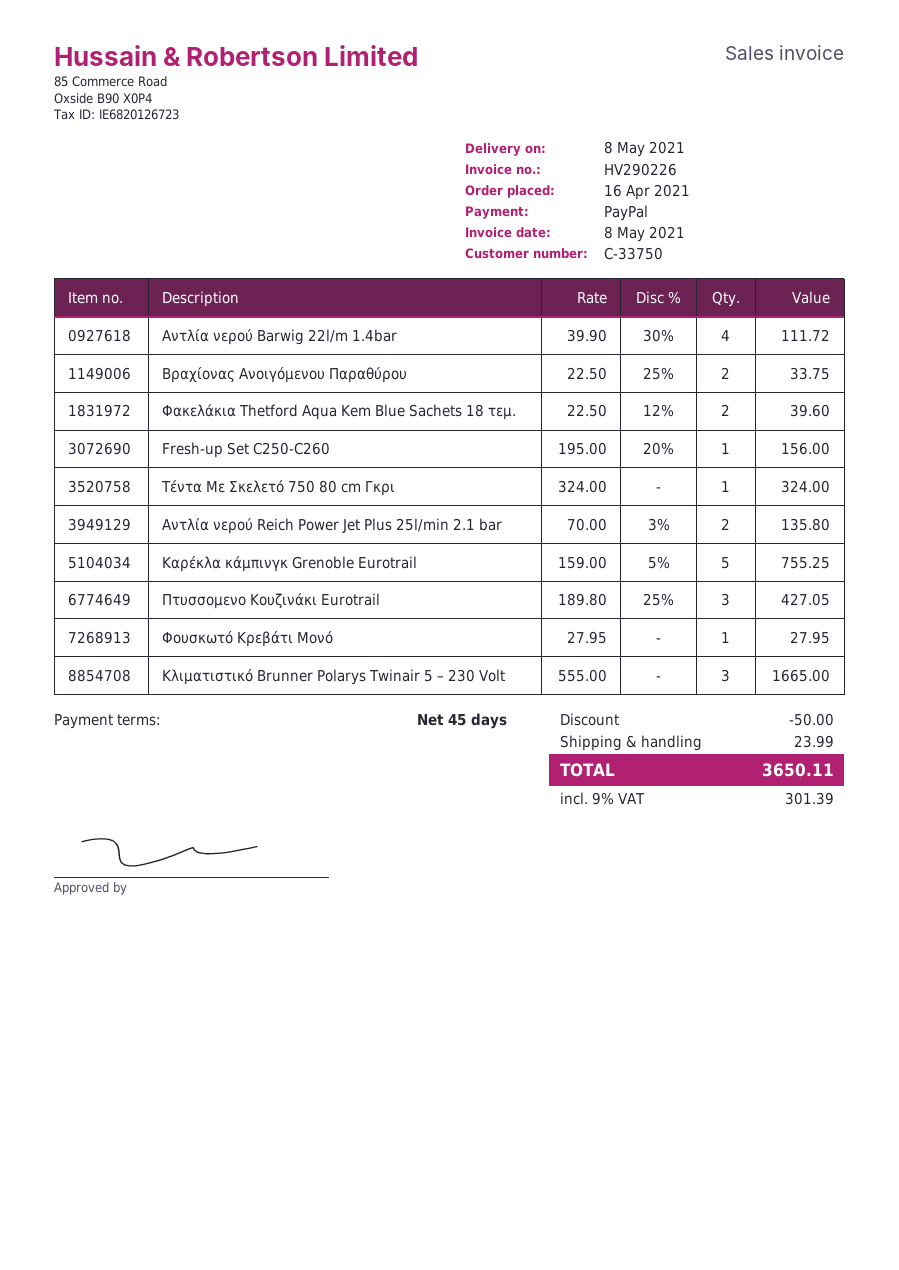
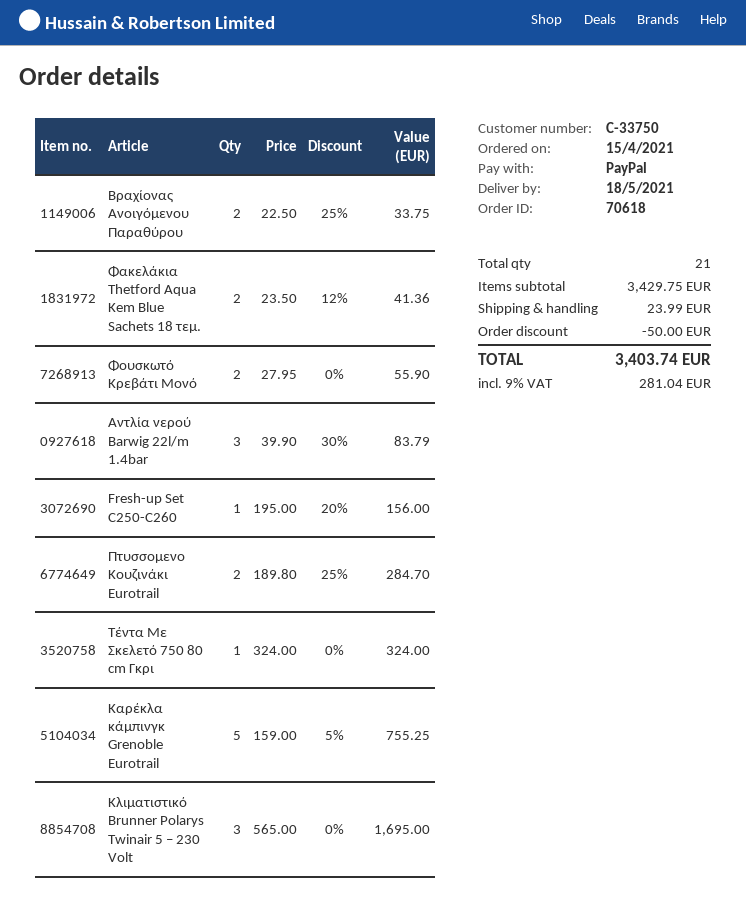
order date: 2021-04-16 -> 2021-04-15
delivery date: 2021-05-08 -> 2021-05-18
Αντλία νερού Barwig 22l/m 1.4bar: 4 x 39.90 - 30% = 111.72 -> 3 x 39.90 - 30% = 83.79
Φακελάκια Thetford Aqua Kem Blue Sachets 18 τεμ.: 2 x 22.50 - 12% = 39.60 -> 2 x 23.50 - 12% = 41.36
Αντλία νερού Reich Power Jet Plus 25l/min 2.1 bar: 2 x 70.00 - 3% = 135.80 -> none
Πτυσσομενο Κουζινάκι Eurotrail: 3 x 189.80 - 25% = 427.05 -> 2 x 189.80 - 25% = 284.70
Φουσκωτό Κρεβάτι Μονό: 1 x 27.95 = 27.95 -> 2 x 27.95 = 55.90
Κλιματιστικό Brunner Polarys Twinair 5 – 230 Volt: 3 x 555.00 = 1665.00 -> 3 x 565.00 = 1695.00
tax: 9% = 301.39 -> 9% = 281.04
total: 3650.11 -> 3403.74

